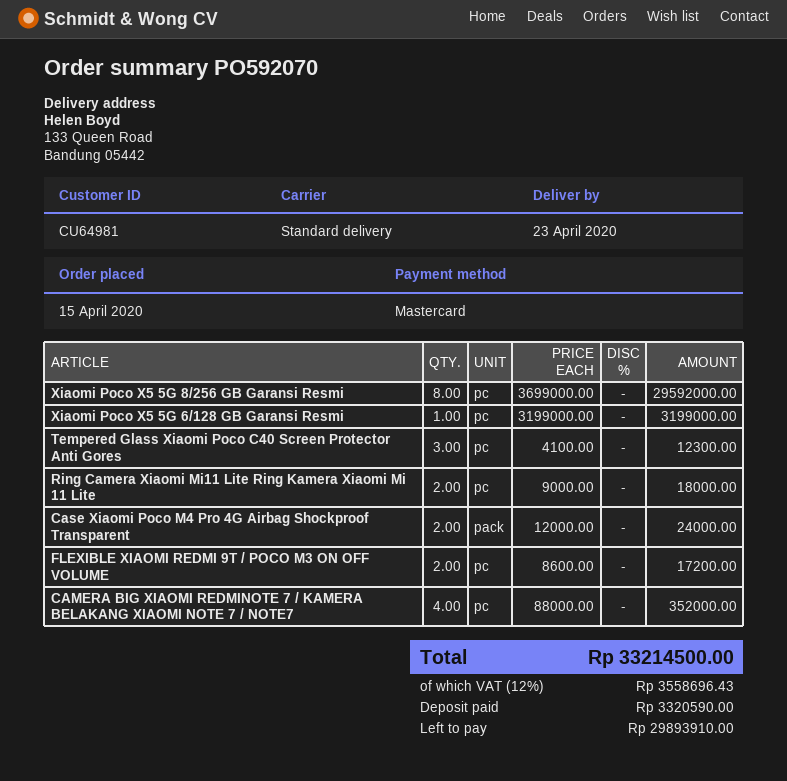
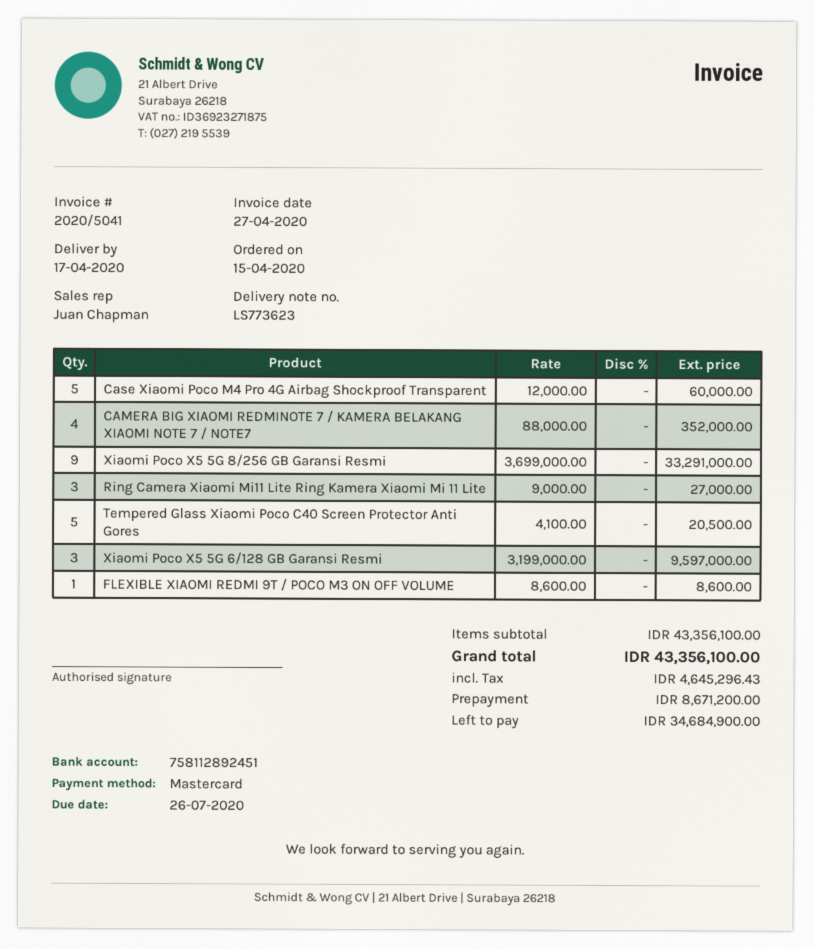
delivery date: 2020-04-23 -> 2020-04-17
Xiaomi Poco X5 5G 8/256 GB Garansi Resmi: 8 x 3699000.00 = 29592000.00 -> 9 x 3699000.00 = 33291000.00
Xiaomi Poco X5 5G 6/128 GB Garansi Resmi: 1 x 3199000.00 = 3199000.00 -> 3 x 3199000.00 = 9597000.00
Tempered Glass Xiaomi Poco C40 Screen Protector Anti Gores: 3 x 4100.00 = 12300.00 -> 5 x 4100.00 = 20500.00
Ring Camera Xiaomi Mi11 Lite Ring Kamera Xiaomi Mi 11 Lite: 2 x 9000.00 = 18000.00 -> 3 x 9000.00 = 27000.00
Case Xiaomi Poco M4 Pro 4G Airbag Shockproof Transparent: 2 x 12000.00 = 24000.00 -> 5 x 12000.00 = 60000.00
FLEXIBLE XIAOMI REDMI 9T / POCO M3 ON OFF VOLUME: 2 x 8600.00 = 17200.00 -> 1 x 8600.00 = 8600.00
tax: 3558696.43 -> 4645296.43
total: 33214500.00 -> 43356100.00
deposit: 3320590.00 -> 8671200.00
balance: 29893910.00 -> 34684900.00

